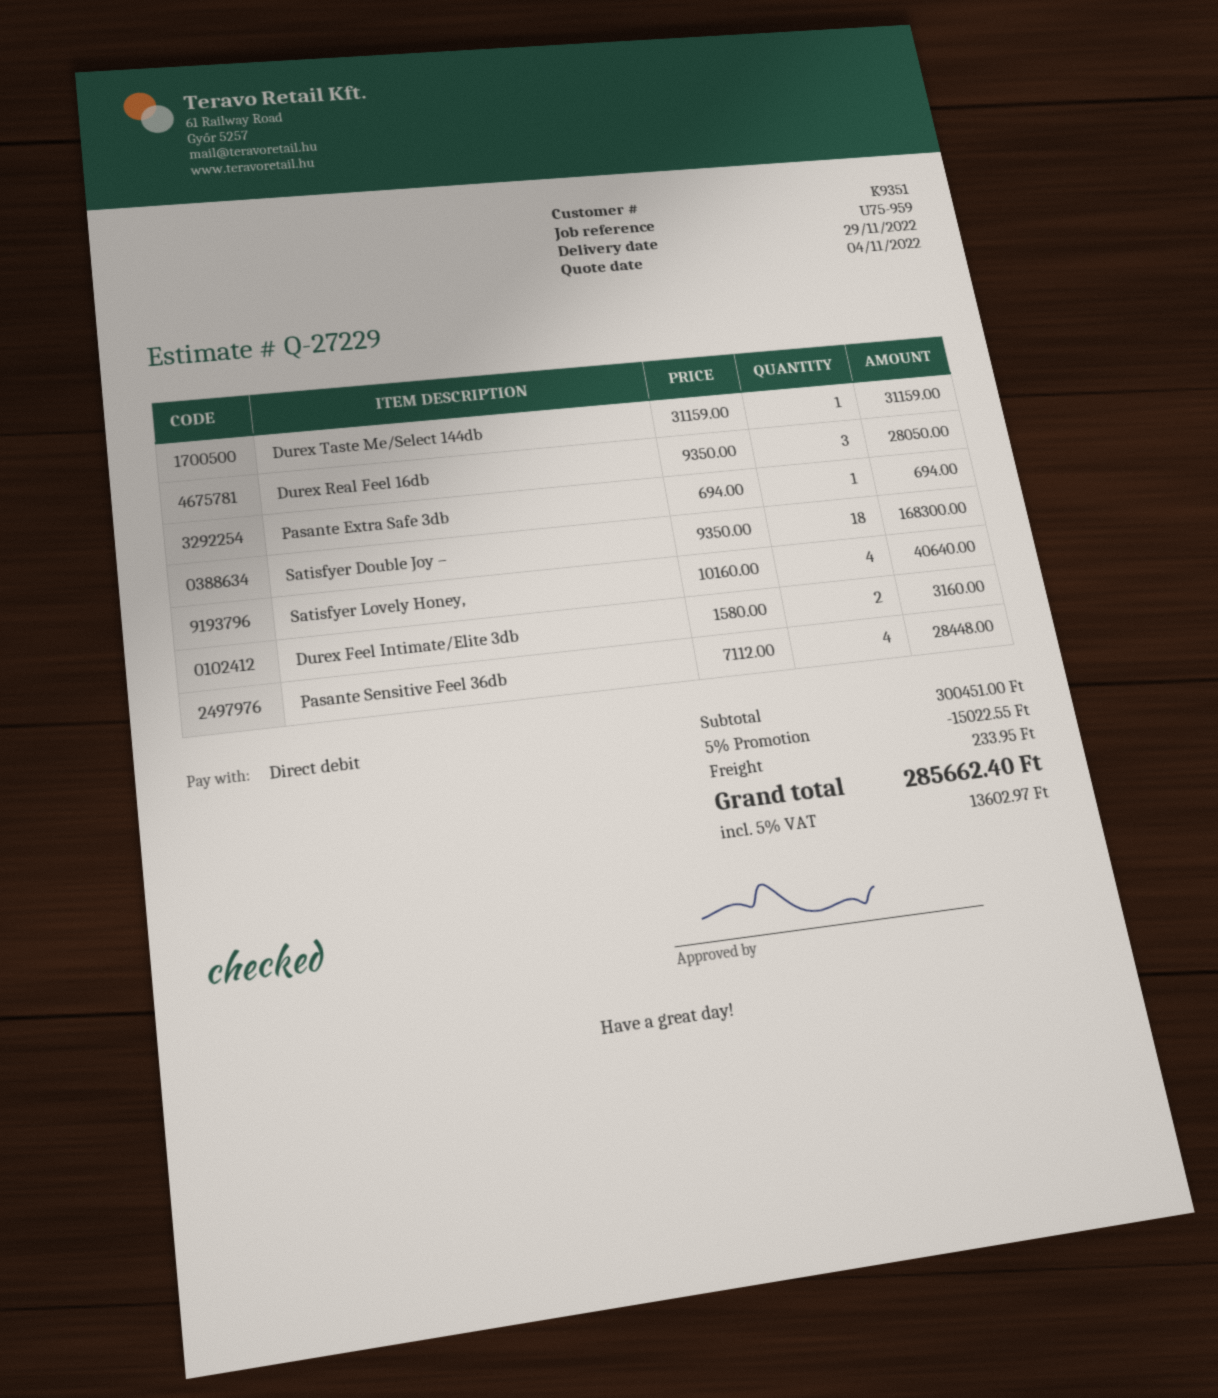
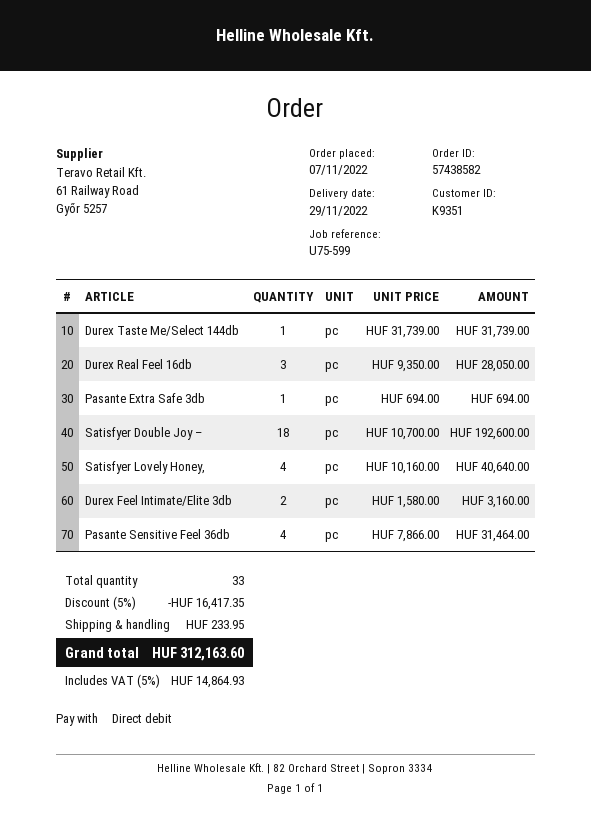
reference: U75-959 -> U75-599
Durex Taste Me/Select 144db: 1 x 31159.00 = 31159.00 -> 1 x 31739.00 = 31739.00
Satisfyer Double Joy –: 18 x 9350.00 = 168300.00 -> 18 x 10700.00 = 192600.00
Pasante Sensitive Feel 36db: 4 x 7112.00 = 28448.00 -> 4 x 7866.00 = 31464.00
discount: 5% = 15022.55 -> 5% = 16417.35
tax: 5% = 13602.97 -> 5% = 14864.93
total: 285662.40 -> 312163.60

